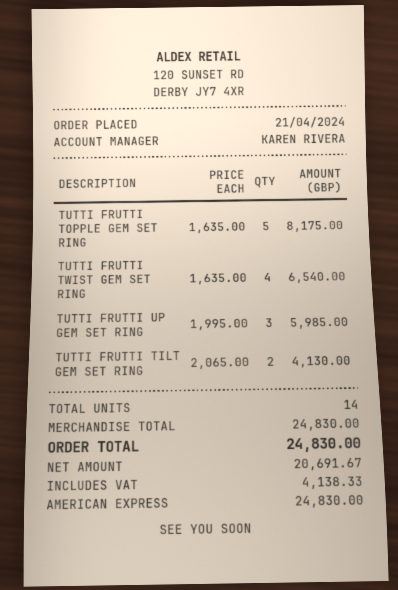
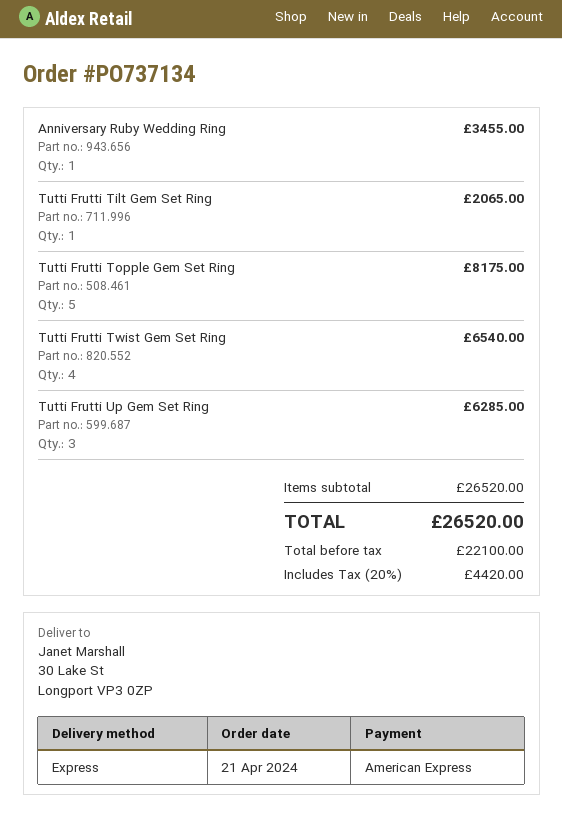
TUTTI FRUTTI UP GEM SET RING: 3 for 5985.00 -> 3 for 6285.00
TUTTI FRUTTI TILT GEM SET RING: 2 for 4130.00 -> 1 for 2065.00
Anniversary Ruby Wedding Ring: none -> 1 for 3455.00
subtotal: 24830.00 -> 26520.00
net: 20691.67 -> 22100.00
tax: 4138.33 -> 4420.00
total: 24830.00 -> 26520.00

